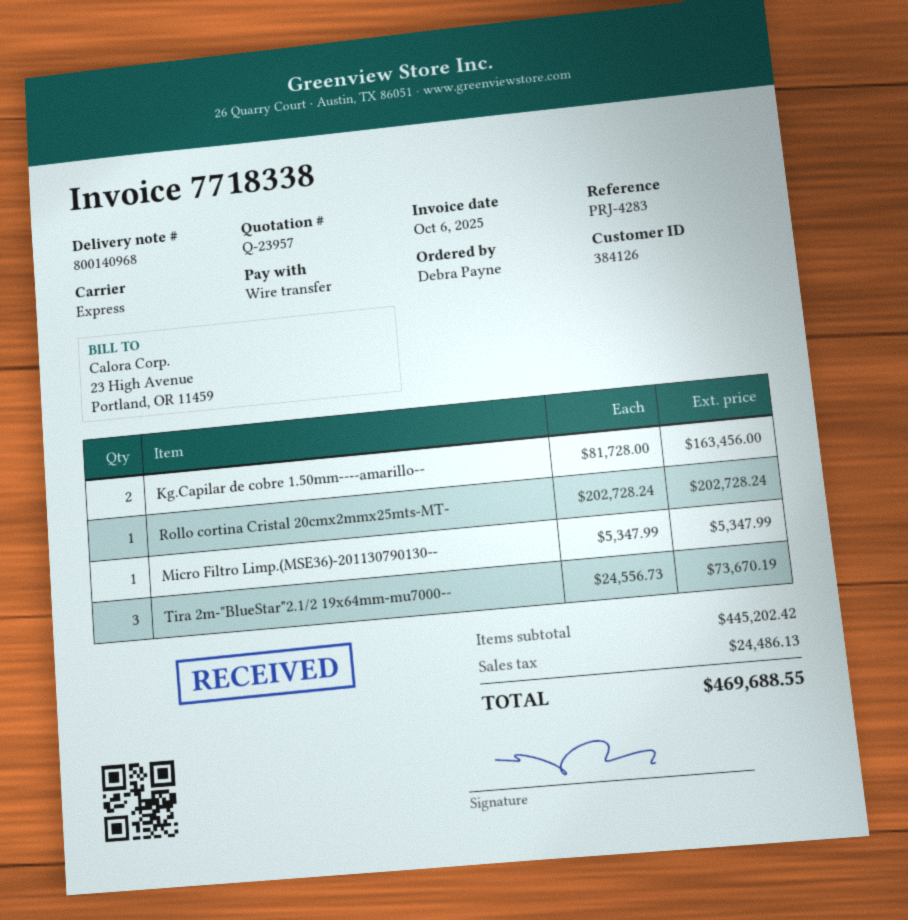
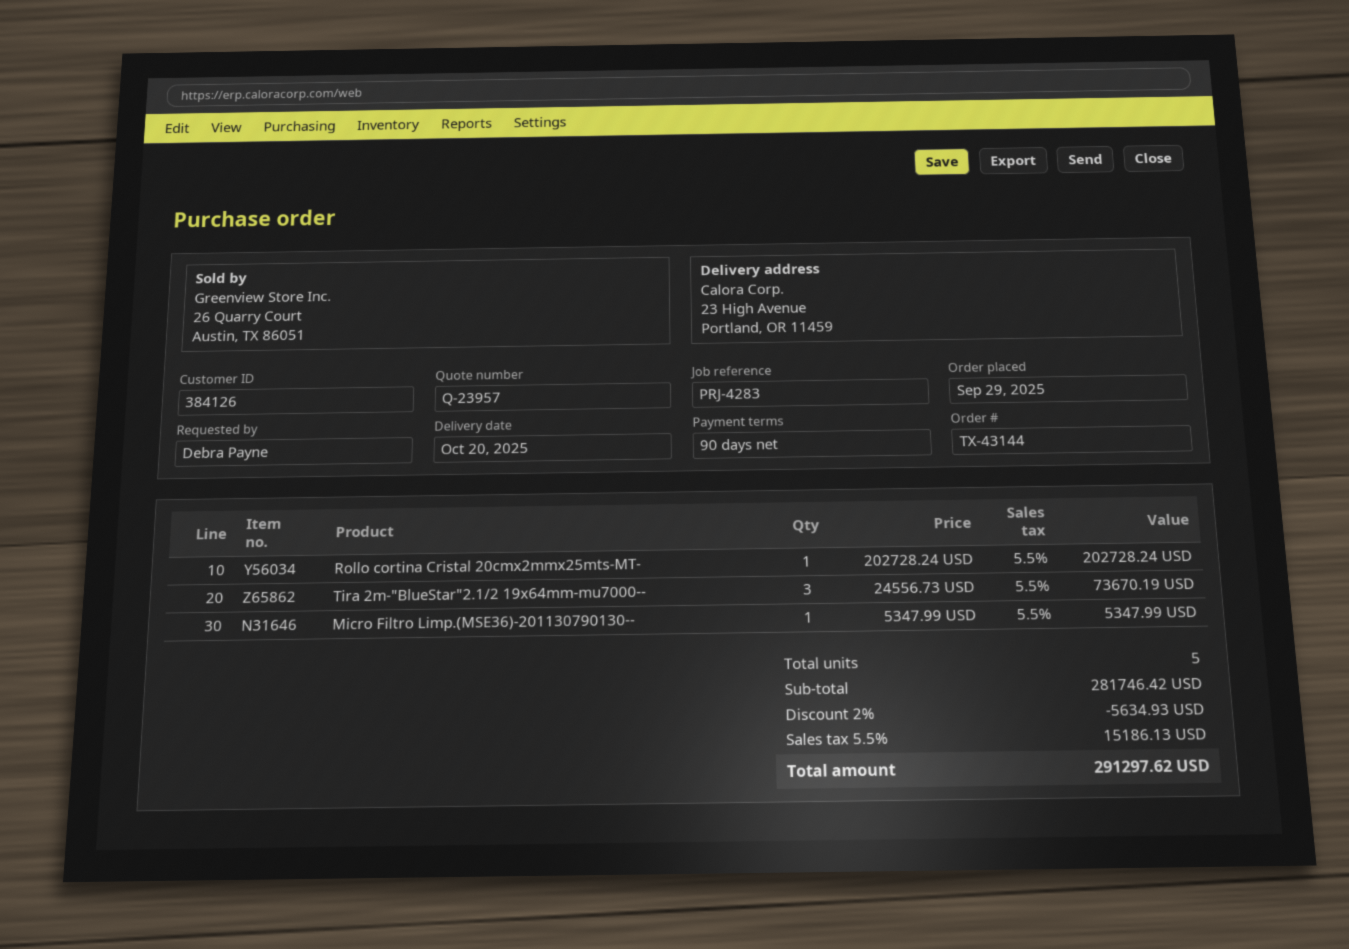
Kg.Capilar de cobre 1.50mm----amarillo--: 2 x 81728.00 = 163456.00 -> none
subtotal: 445202.42 -> 281746.42
discount: none -> 2% = 5634.93
tax: 24486.13 -> 15186.13
total: 469688.55 -> 291297.62

